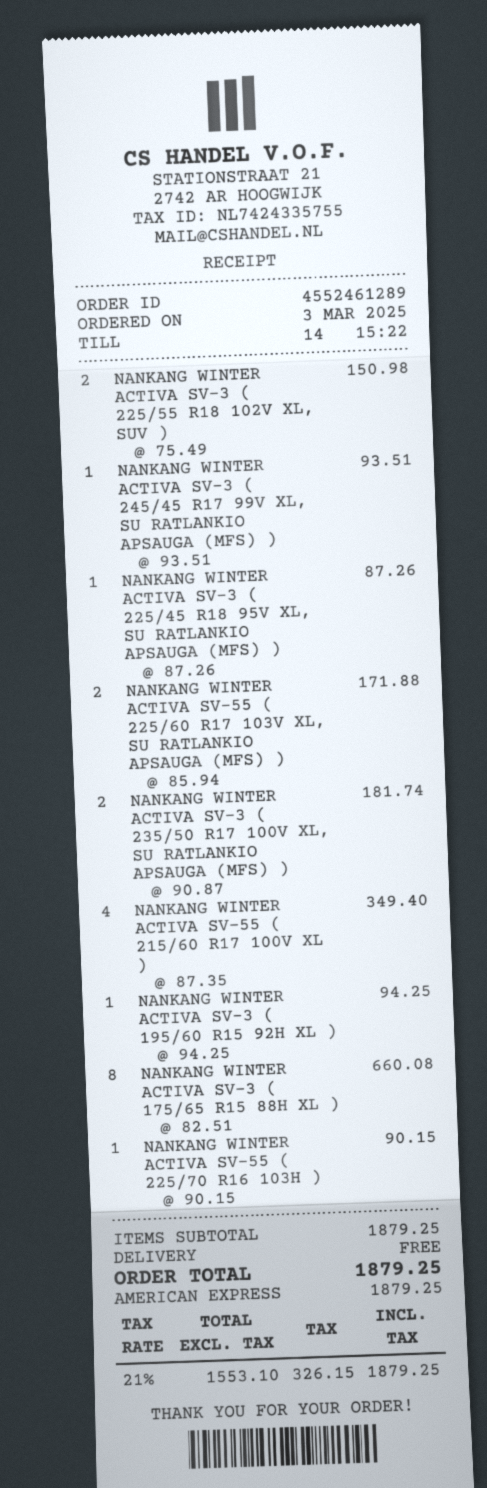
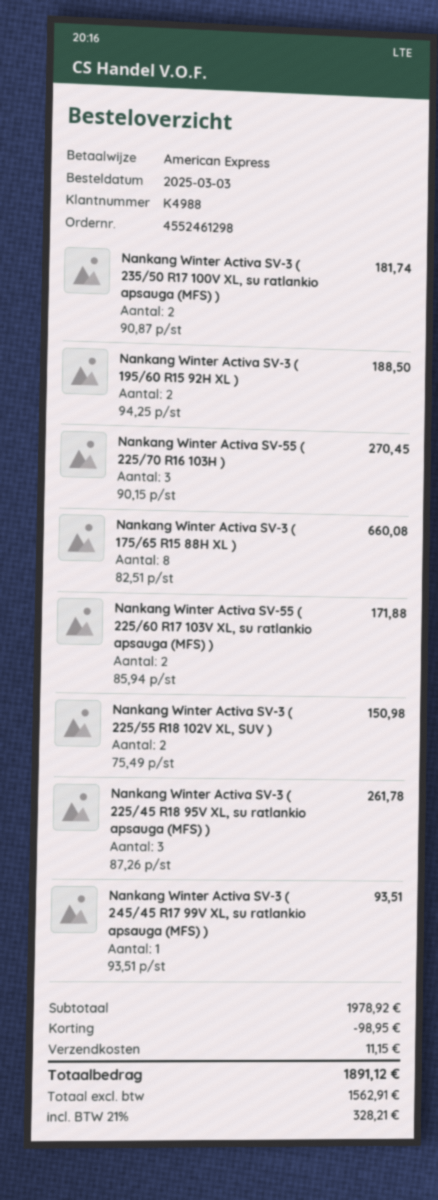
order number: 4552461289 -> 4552461298
NANKANG WINTER ACTIVA SV-3 ( 225/45 R18 95V XL, SU RATLANKIO APSAUGA (MFS) ): 1 x 87.26 = 87.26 -> 3 x 87.26 = 261.78
NANKANG WINTER ACTIVA SV-55 ( 215/60 R17 100V XL ): 4 x 87.35 = 349.40 -> none
NANKANG WINTER ACTIVA SV-3 ( 195/60 R15 92H XL ): 1 x 94.25 = 94.25 -> 2 x 94.25 = 188.50
NANKANG WINTER ACTIVA SV-55 ( 225/70 R16 103H ): 1 x 90.15 = 90.15 -> 3 x 90.15 = 270.45
subtotal: 1879.25 -> 1978.92
discount: none -> 98.95
shipping: 0.00 -> 11.15
net: 1553.10 -> 1562.91
tax: 21% = 326.15 -> 21% = 328.21
total: 1879.25 -> 1891.12

